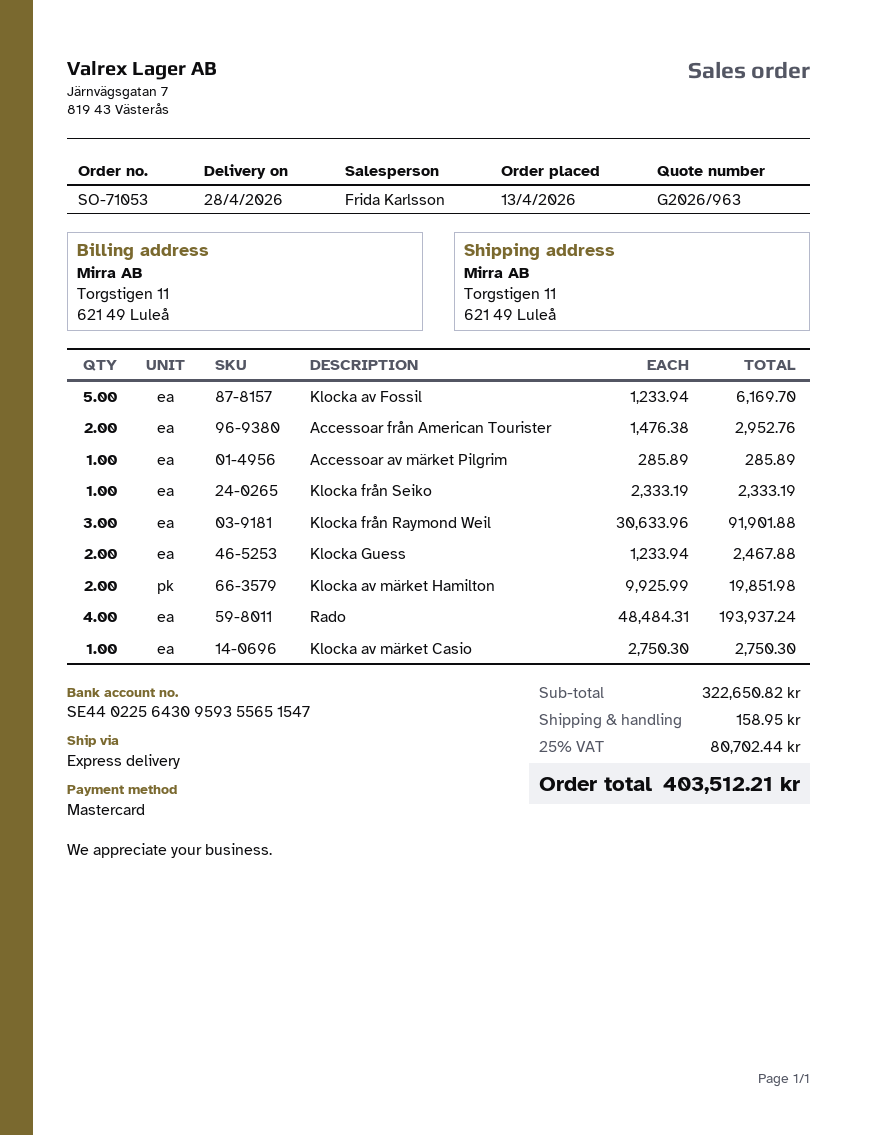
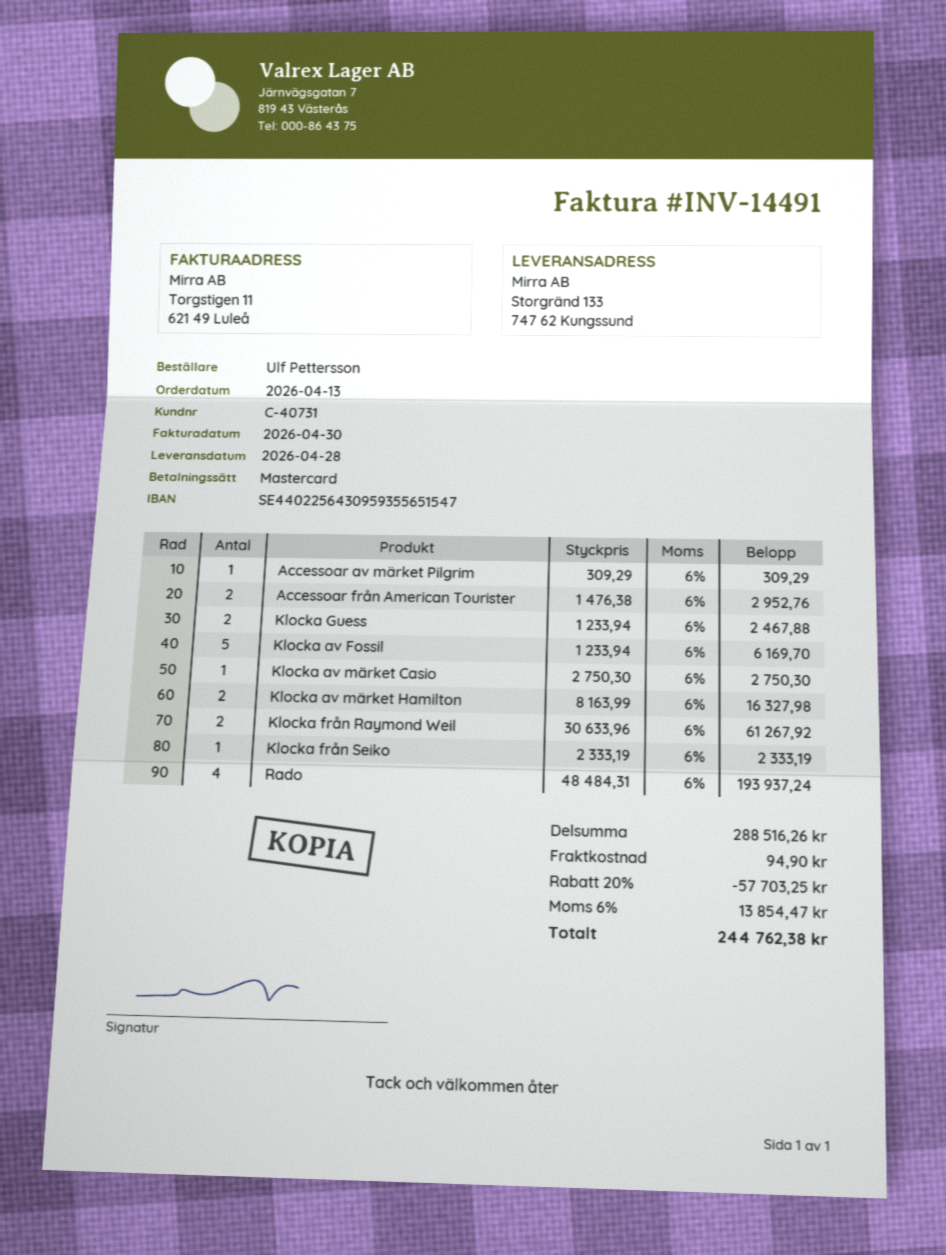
ship to: Torgstigen 11, 621 49 Luleå -> Storgränd 133, 747 62 Kungssund
Accessoar av märket Pilgrim: 1 x 285.89 = 285.89 -> 1 x 309.29 = 309.29
Klocka från Raymond Weil: 3 x 30633.96 = 91901.88 -> 2 x 30633.96 = 61267.92
Klocka av märket Hamilton: 2 x 9925.99 = 19851.98 -> 2 x 8163.99 = 16327.98
subtotal: 322650.82 -> 288516.26
discount: none -> 20% = 57703.25
shipping: 158.95 -> 94.90
tax: 25% = 80702.44 -> 6% = 13854.47
total: 403512.21 -> 244762.38

